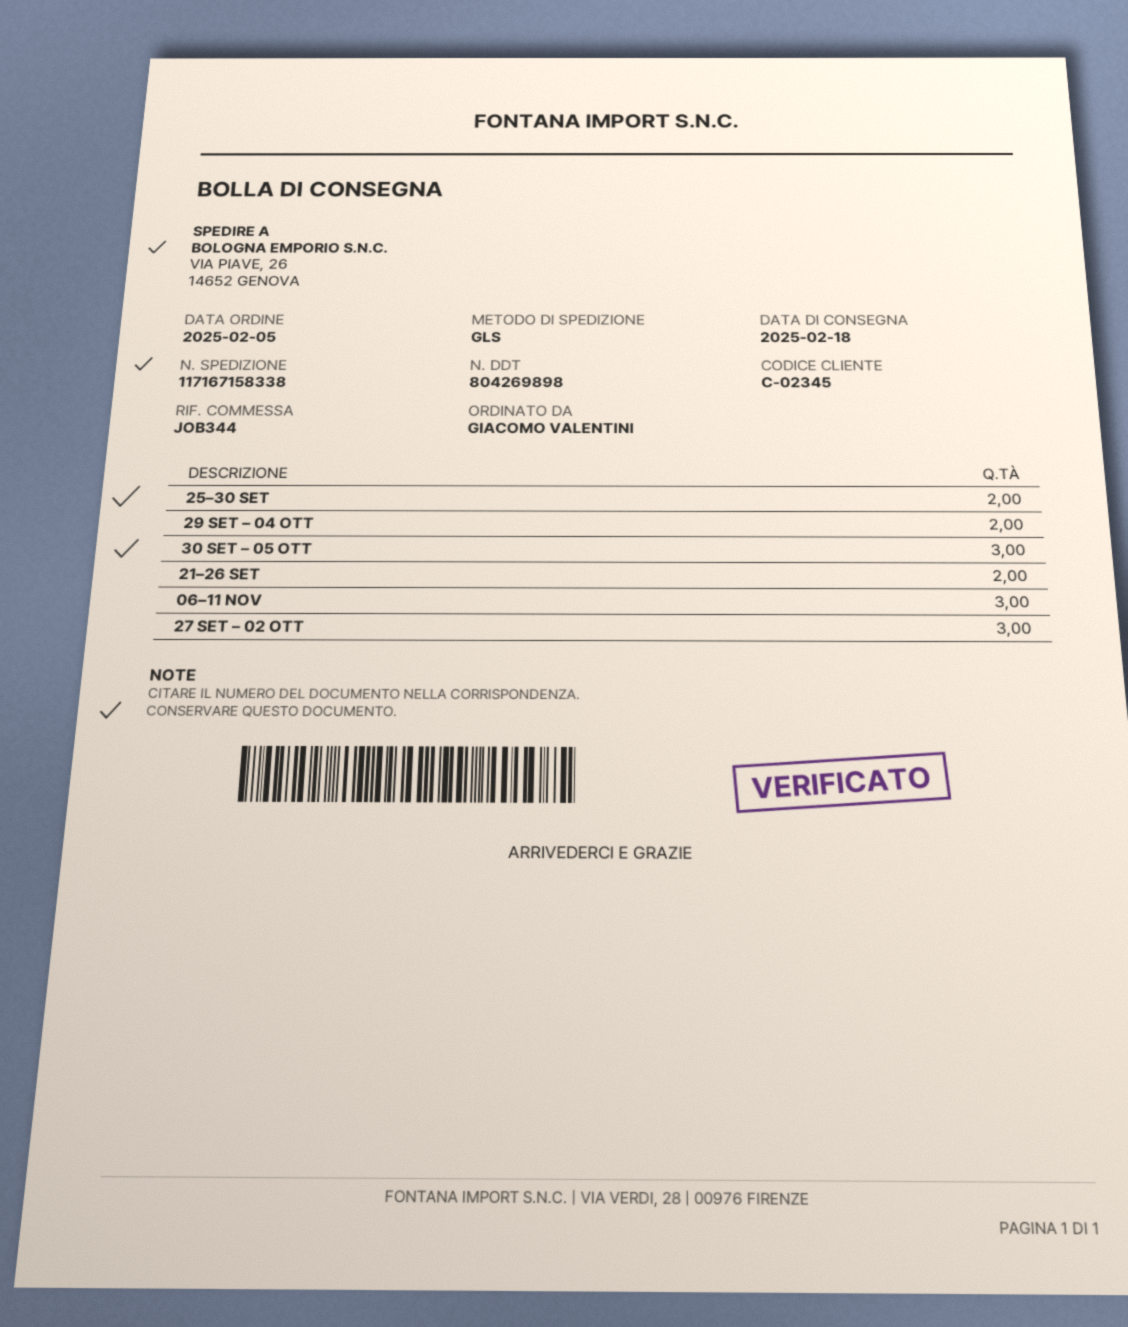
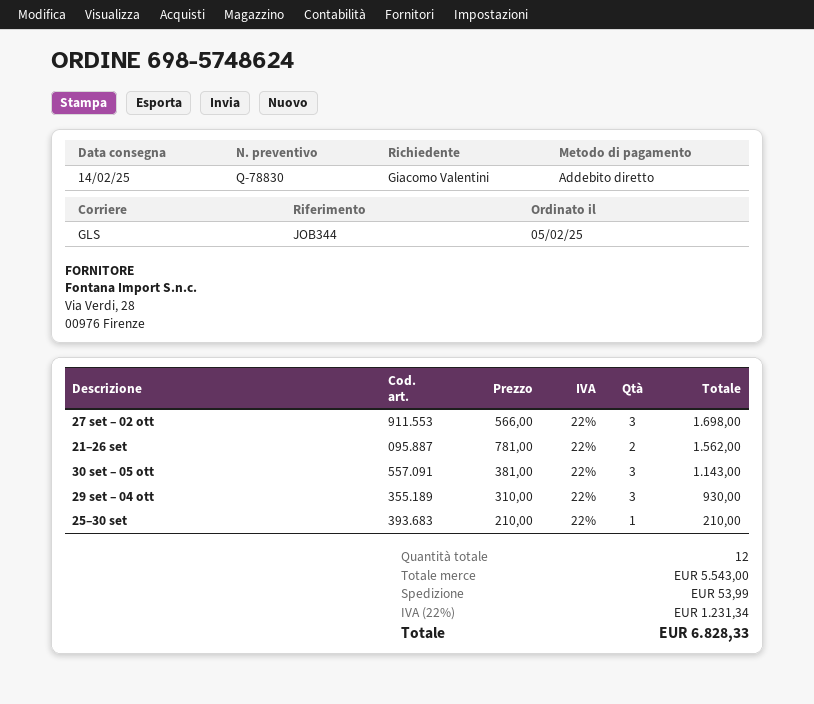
delivery date: 2025-02-18 -> 2025-02-14
25–30 SET: 2 -> 1
29 SET – 04 OTT: 2 -> 3
06–11 NOV: 3 -> none

